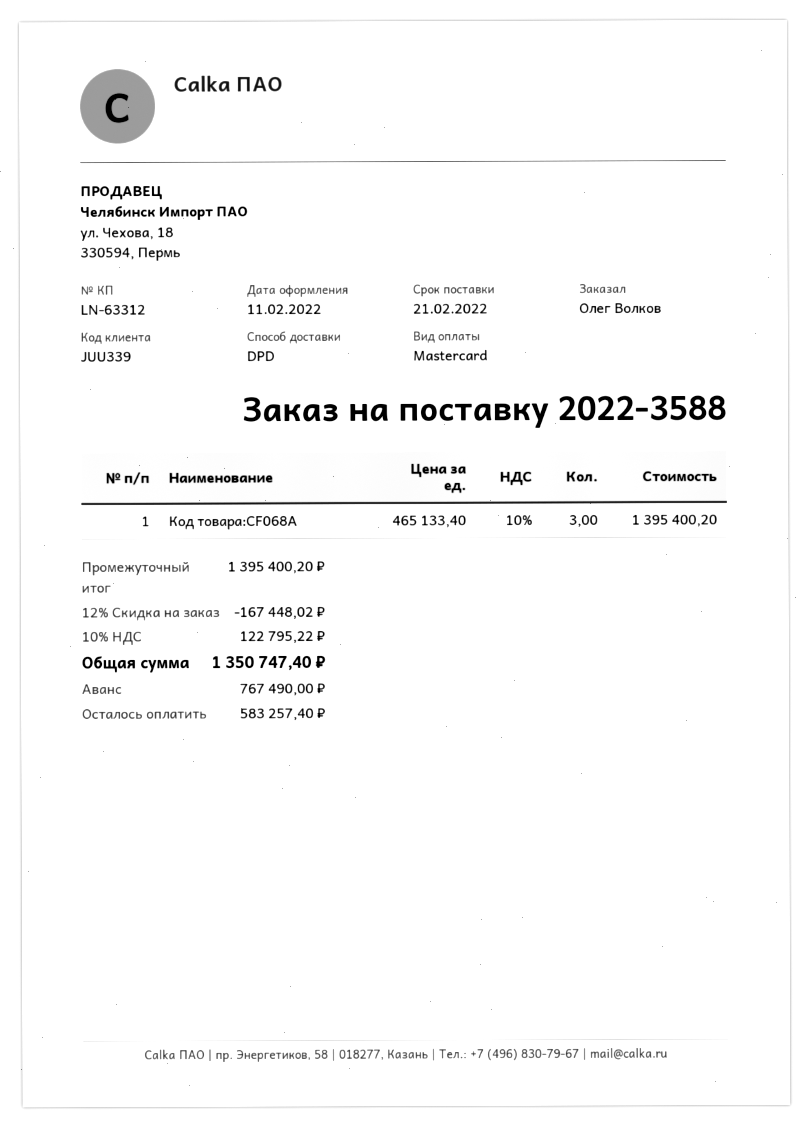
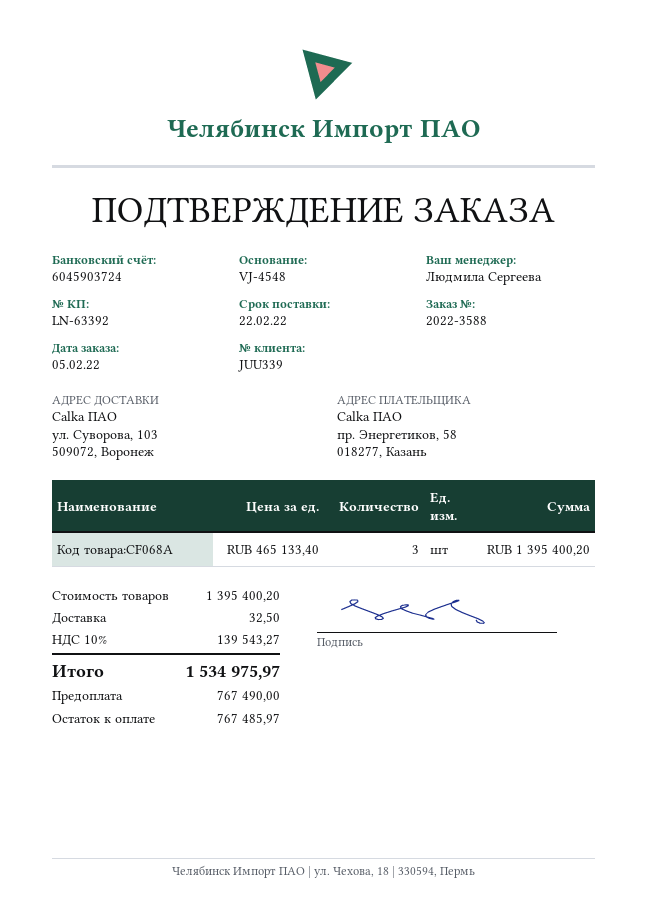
quote number: LN-63312 -> LN-63392
order date: 2022-02-11 -> 2022-02-05
delivery date: 2022-02-21 -> 2022-02-22
discount: 12% = 167448.02 -> none
shipping: none -> 32.50
tax: 10% = 122795.22 -> 10% = 139543.27
total: 1350747.40 -> 1534975.97
balance: 583257.40 -> 767485.97

